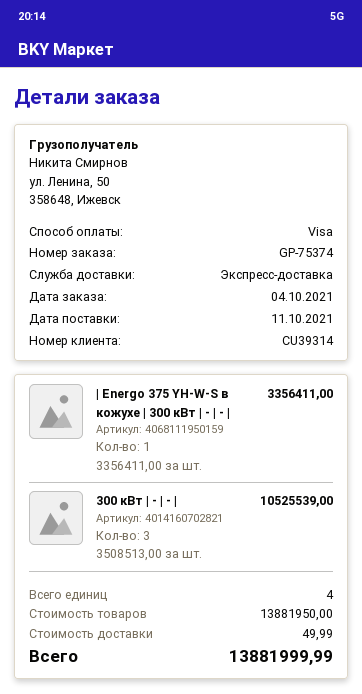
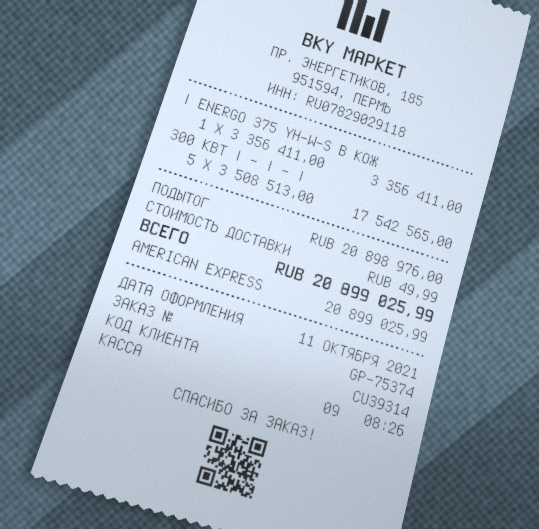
order date: 2021-10-04 -> 2021-10-11
payment method: Visa -> American Express
300 кВт | - | - |: 3 x 3508513.00 = 10525539.00 -> 5 x 3508513.00 = 17542565.00
subtotal: 13881950.00 -> 20898976.00
total: 13881999.99 -> 20899025.99

